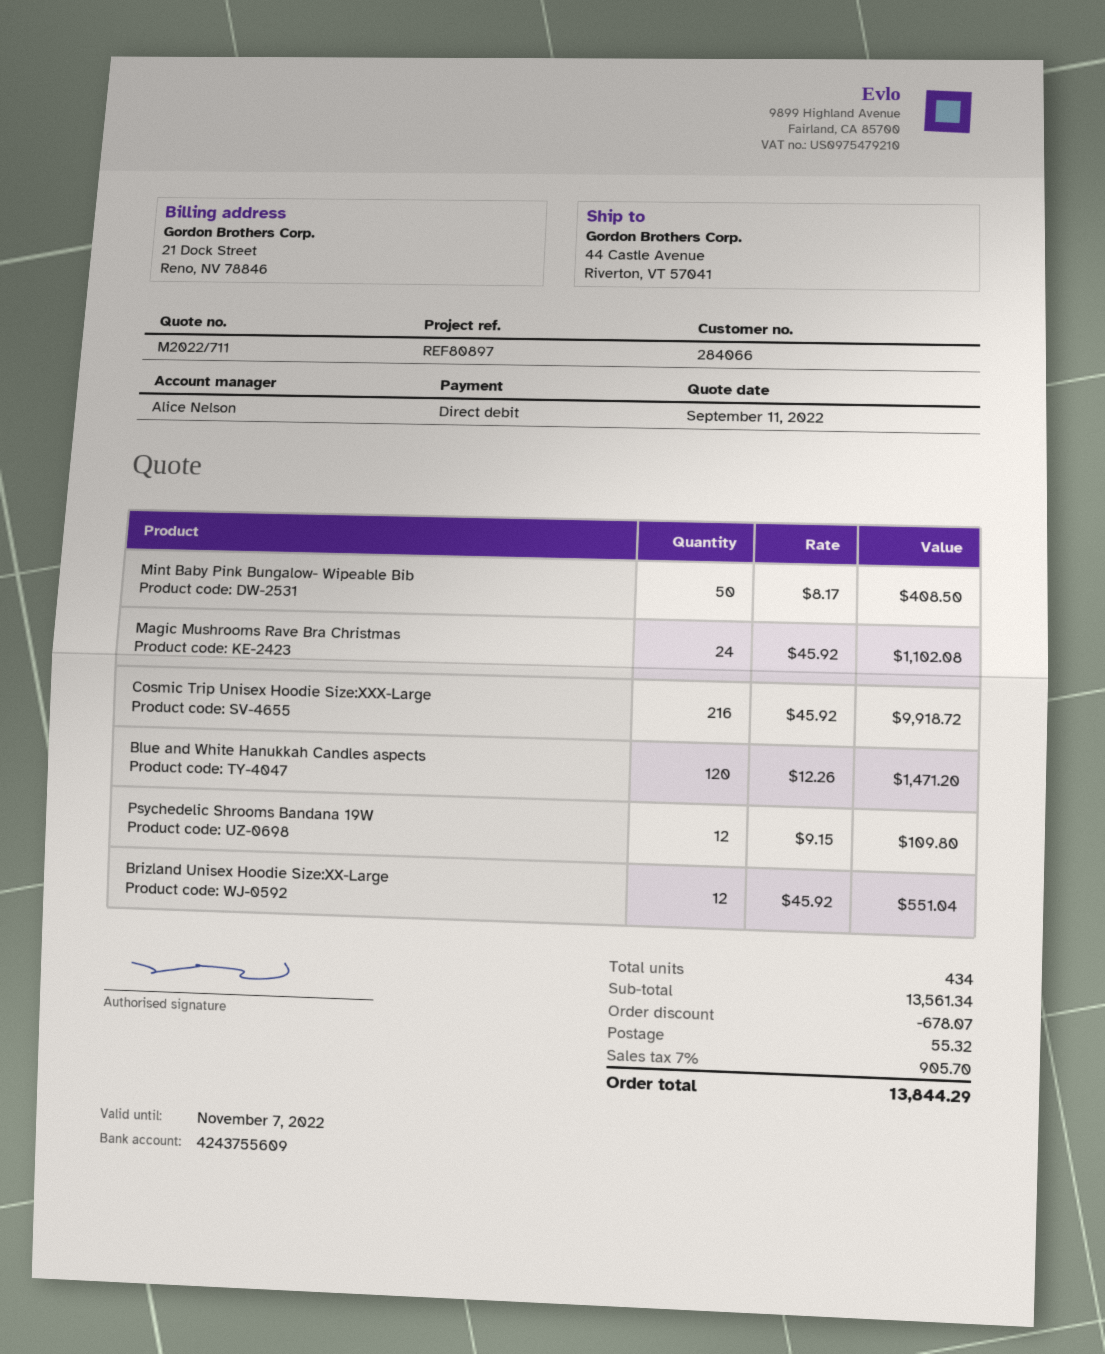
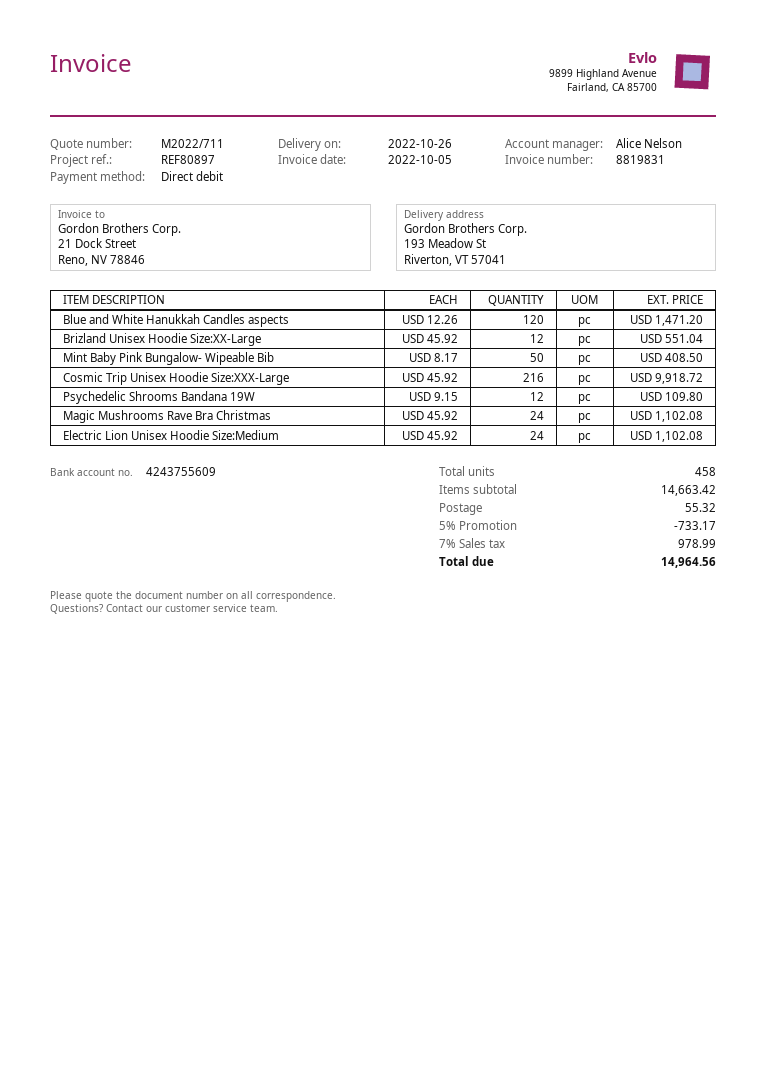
ship to: 44 Castle Avenue, Riverton, VT 57041 -> 193 Meadow St, Riverton, VT 57041
Electric Lion Unisex Hoodie Size:Medium: none -> 24 x 45.92 = 1102.08
total quantity: 434 -> 458
subtotal: 13561.34 -> 14663.42
discount: 678.07 -> 733.17
tax: 7% = 905.70 -> 7% = 978.99
total: 13844.29 -> 14964.56

